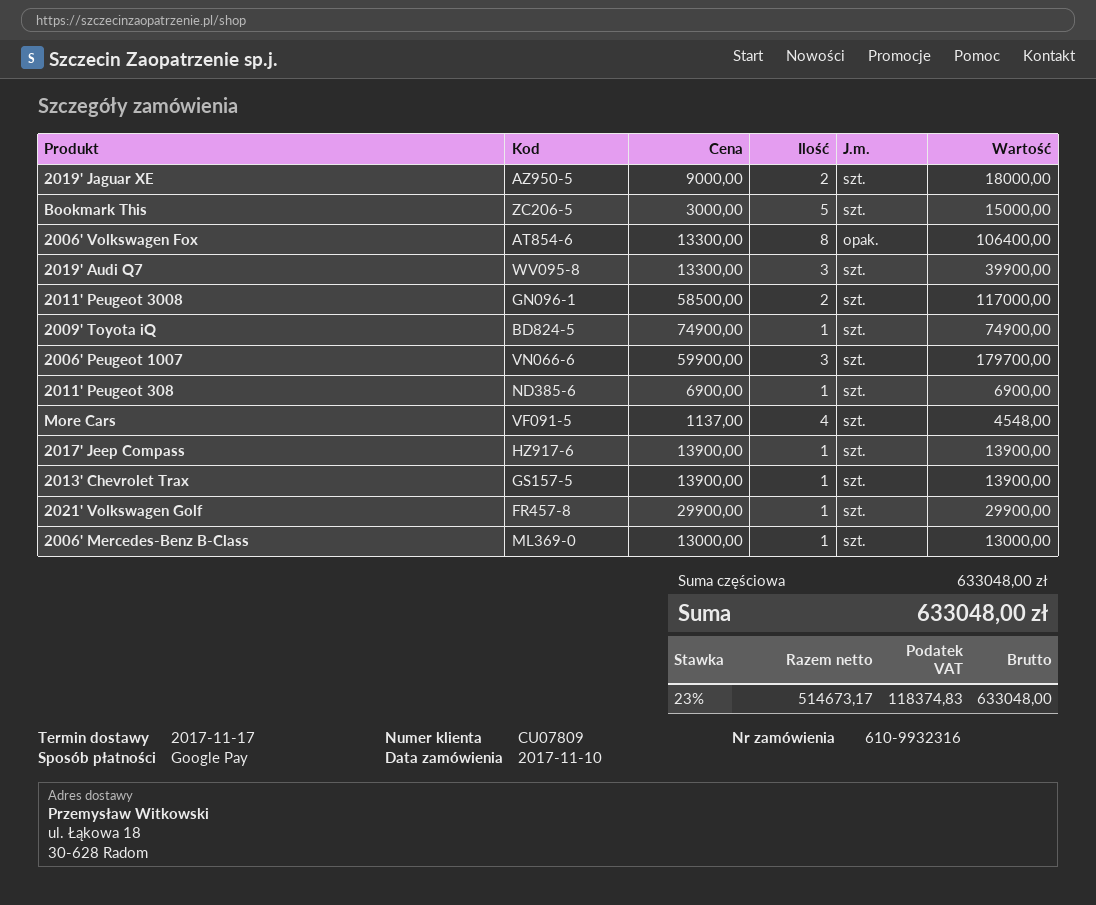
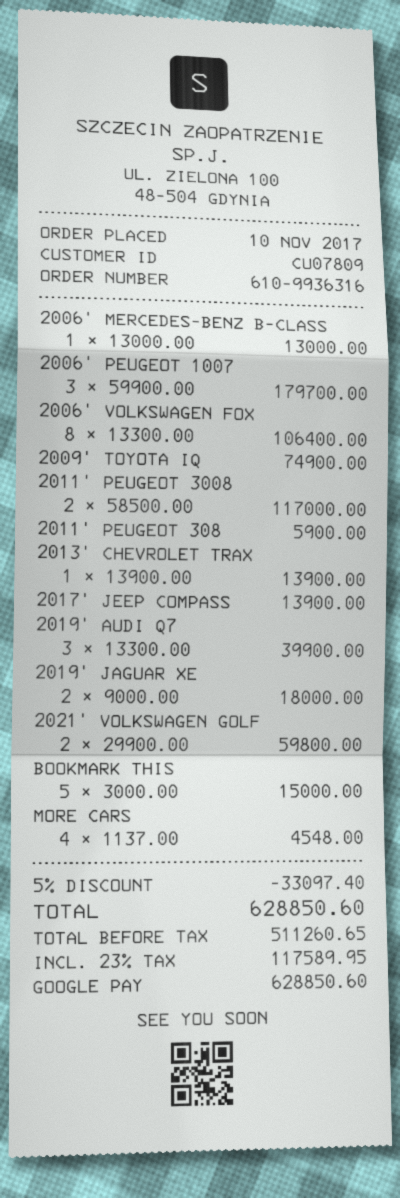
order number: 610-9932316 -> 610-9936316
2011' Peugeot 308: 1 x 6900.00 = 6900.00 -> 1 x 5900.00 = 5900.00
2021' Volkswagen Golf: 1 x 29900.00 = 29900.00 -> 2 x 29900.00 = 59800.00
discount: none -> 5% = 33097.40
net: 514673.17 -> 511260.65
tax: 23% = 118374.83 -> 23% = 117589.95
total: 633048.00 -> 628850.60

